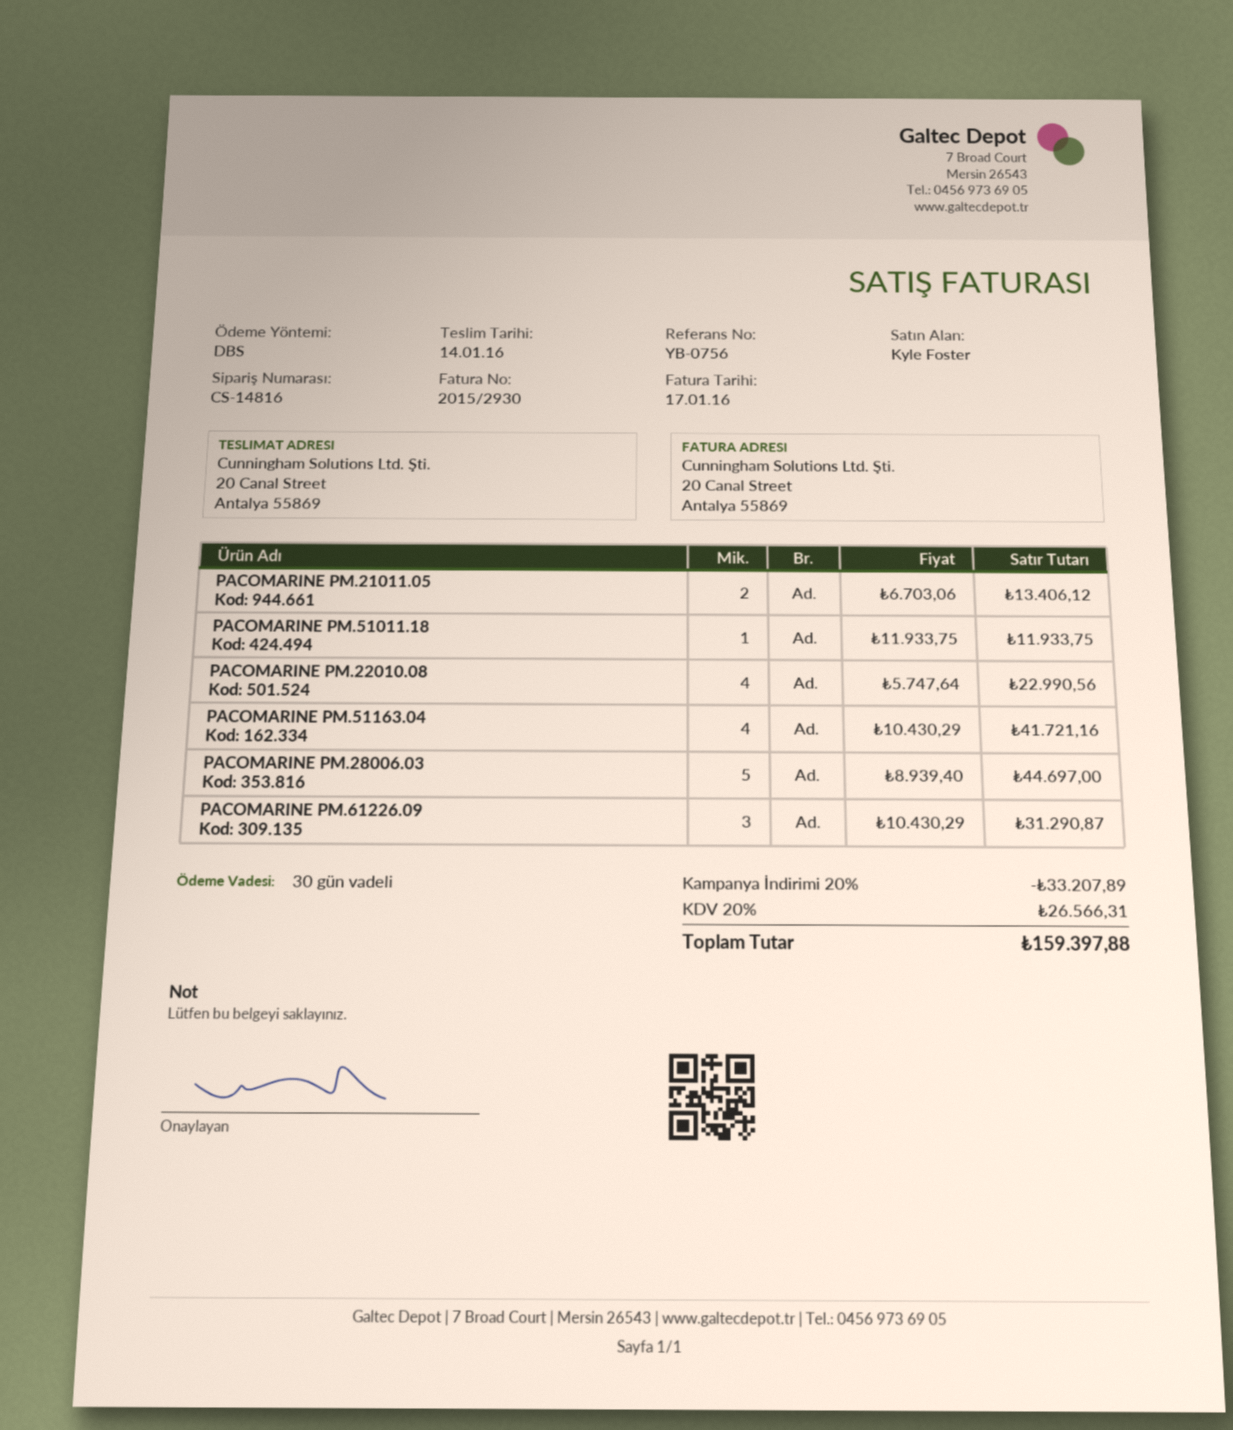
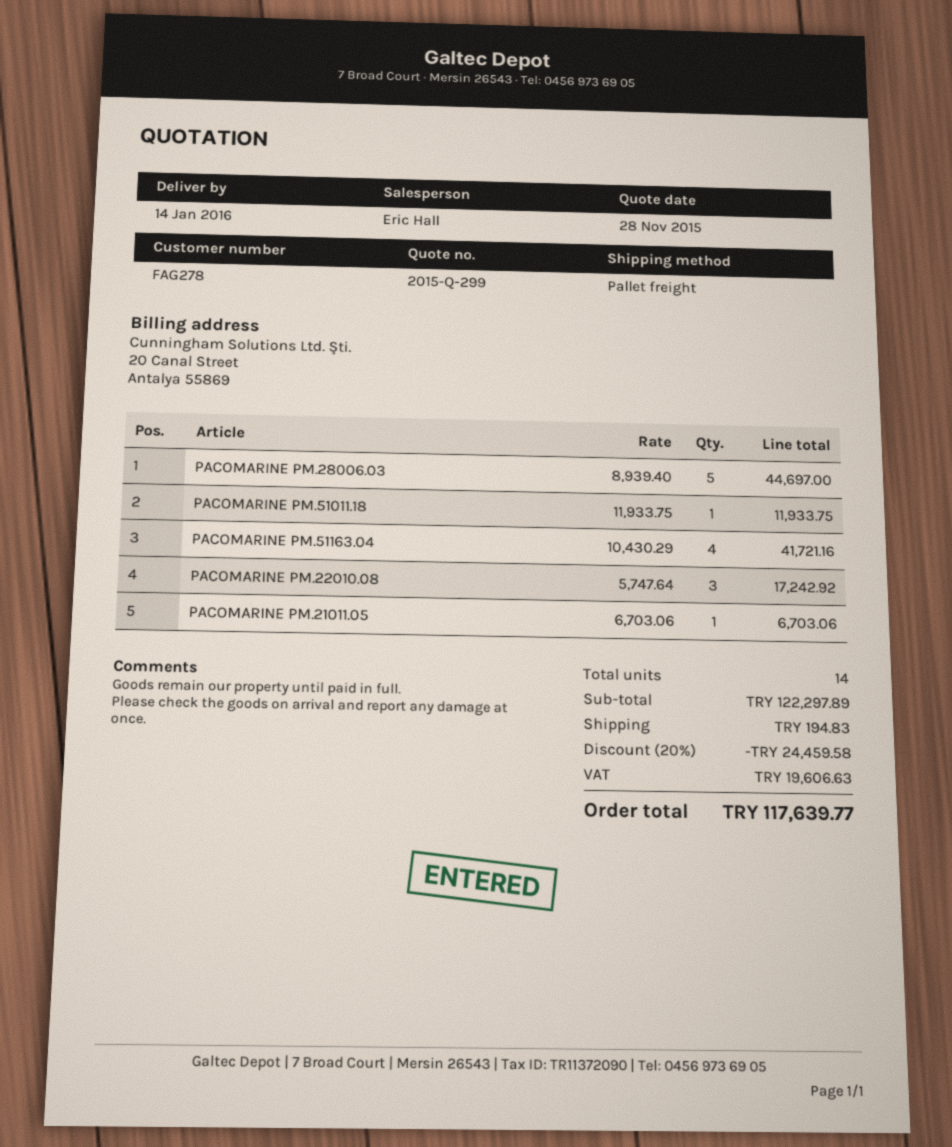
PACOMARINE PM.21011.05: 2 x 6703.06 = 13406.12 -> 1 x 6703.06 = 6703.06
PACOMARINE PM.22010.08: 4 x 5747.64 = 22990.56 -> 3 x 5747.64 = 17242.92
PACOMARINE PM.61226.09: 3 x 10430.29 = 31290.87 -> none
discount: 20% = 33207.89 -> 20% = 24459.58
shipping: none -> 194.83
tax: 26566.31 -> 19606.63
total: 159397.88 -> 117639.77

